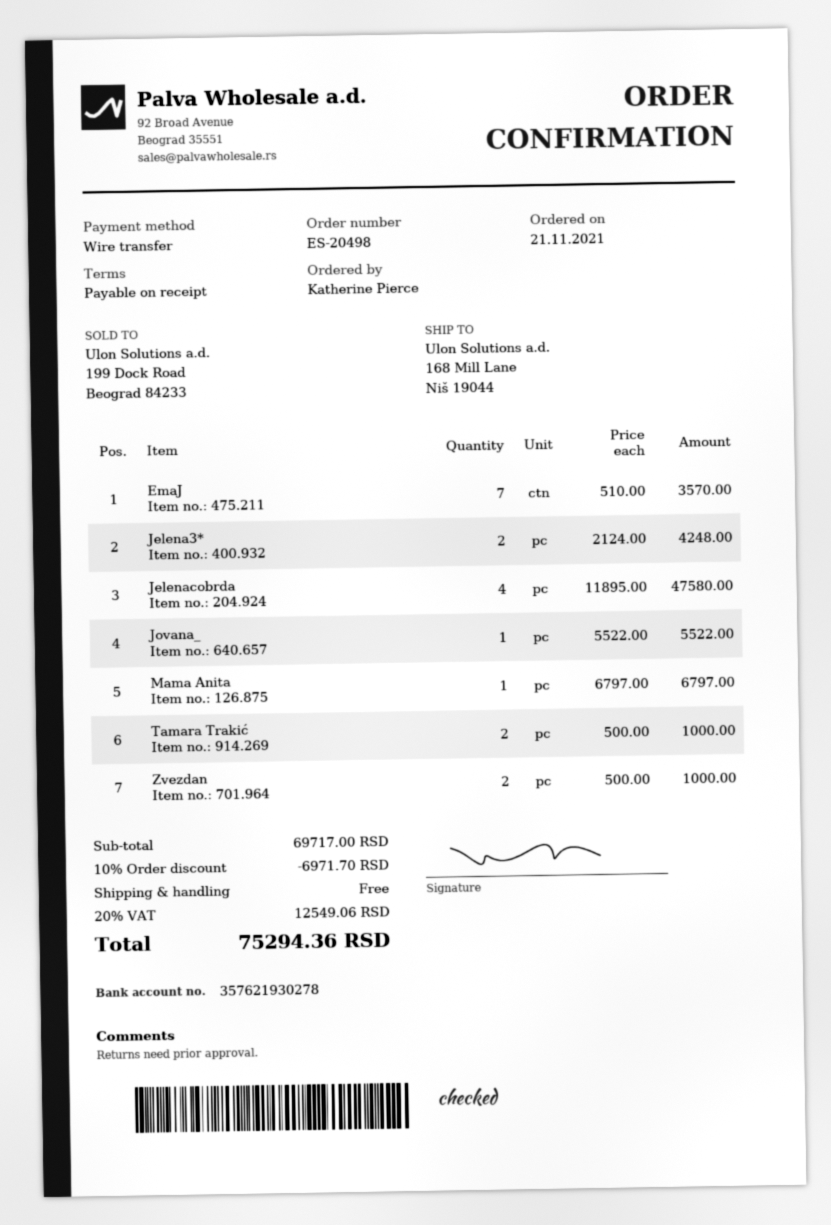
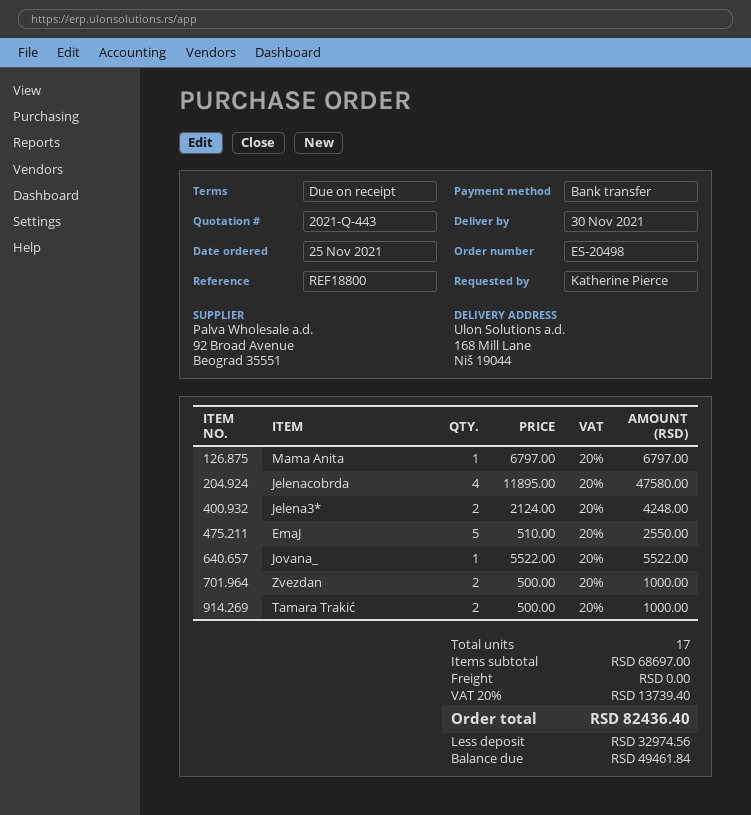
order date: 2021-11-21 -> 2021-11-25
EmaJ: 7 x 510.00 = 3570.00 -> 5 x 510.00 = 2550.00
subtotal: 69717.00 -> 68697.00
discount: 10% = 6971.70 -> none
tax: 20% = 12549.06 -> 20% = 13739.40
total: 75294.36 -> 82436.40

